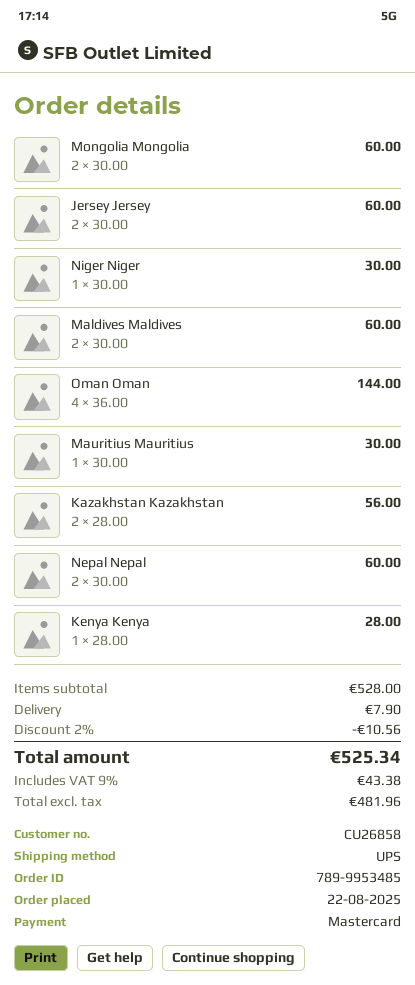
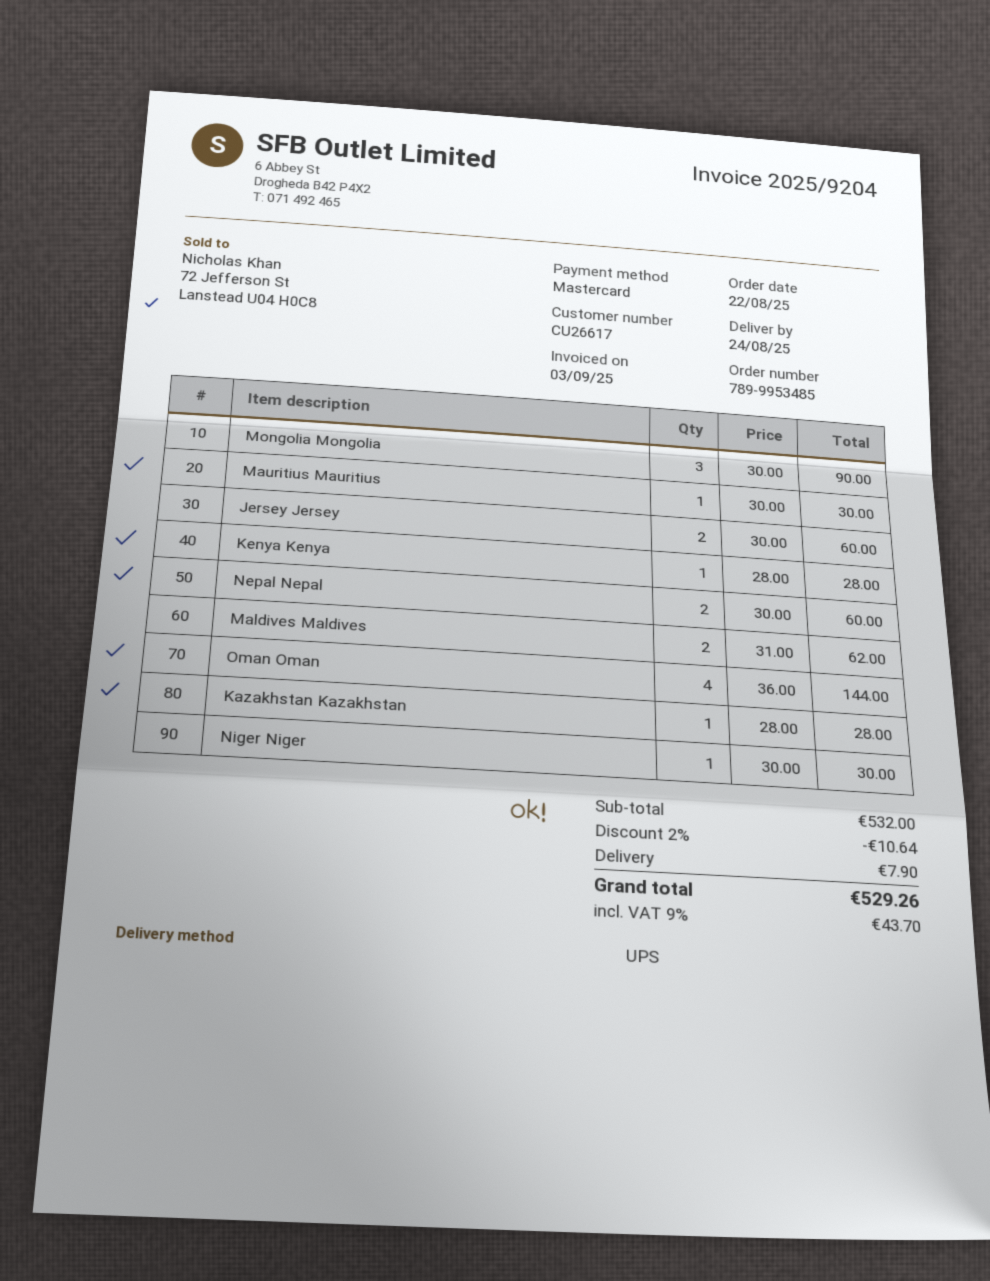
customer number: CU26858 -> CU26617
Mongolia Mongolia: 2 x 30.00 = 60.00 -> 3 x 30.00 = 90.00
Maldives Maldives: 2 x 30.00 = 60.00 -> 2 x 31.00 = 62.00
Kazakhstan Kazakhstan: 2 x 28.00 = 56.00 -> 1 x 28.00 = 28.00
subtotal: 528.00 -> 532.00
discount: 2% = 10.56 -> 2% = 10.64
tax: 9% = 43.38 -> 9% = 43.70
total: 525.34 -> 529.26

